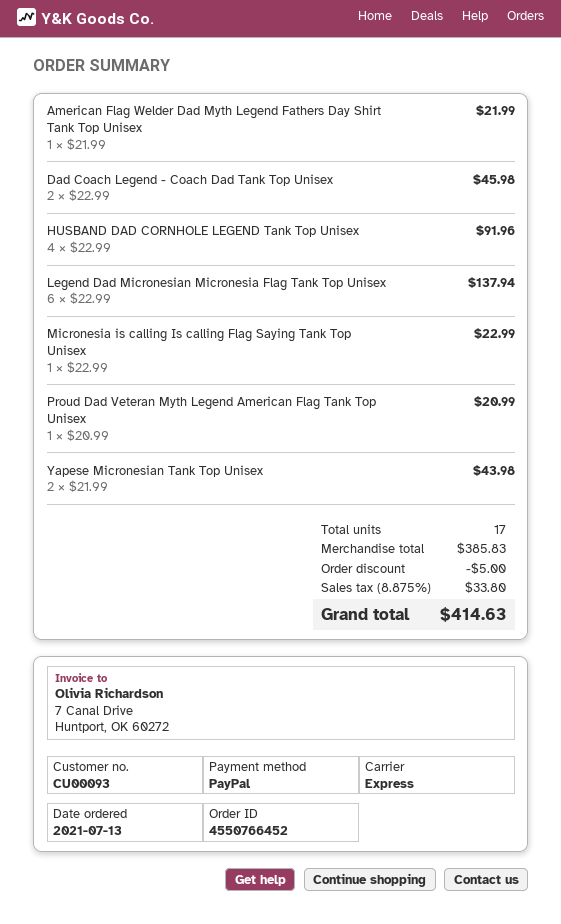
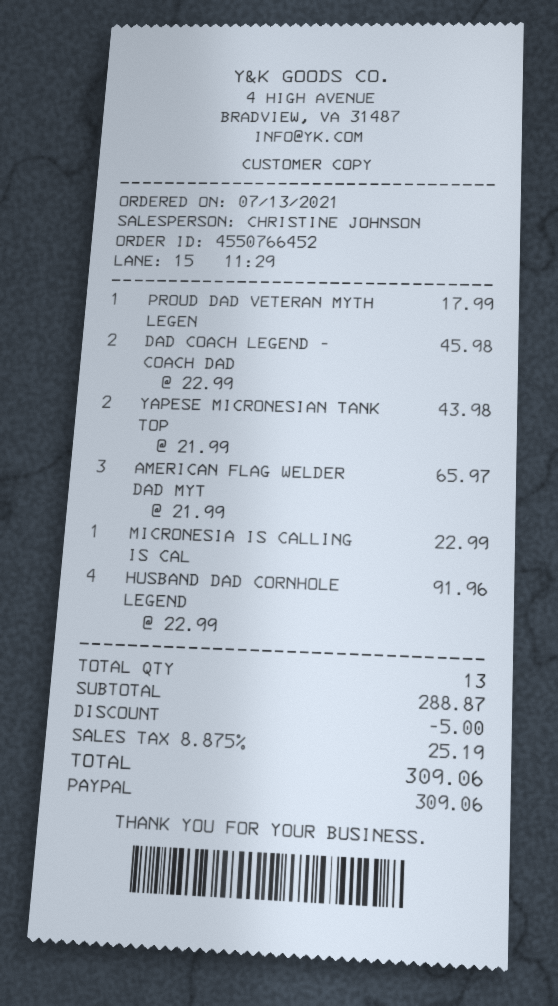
American Flag Welder Dad Myth Legend Fathers Day Shirt Tank Top Unisex: 1 x 21.99 = 21.99 -> 3 x 21.99 = 65.97
Legend Dad Micronesian Micronesia Flag Tank Top Unisex: 6 x 22.99 = 137.94 -> none
Proud Dad Veteran Myth Legend American Flag Tank Top Unisex: 1 x 20.99 = 20.99 -> 1 x 17.99 = 17.99
total quantity: 17 -> 13
subtotal: 385.83 -> 288.87
tax: 8.875% = 33.80 -> 8.875% = 25.19
total: 414.63 -> 309.06

